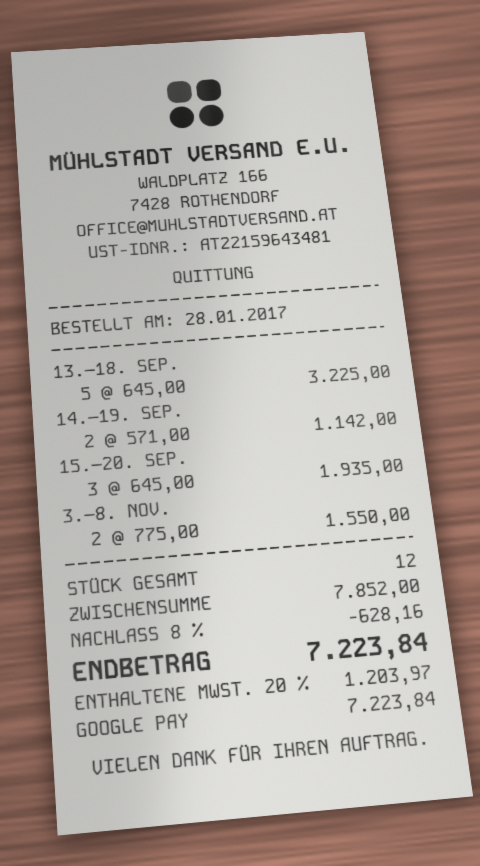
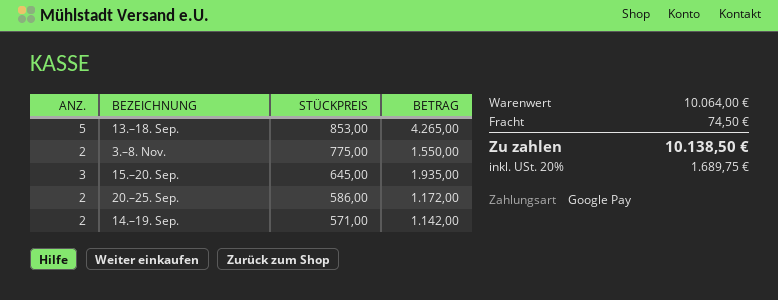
13.–18. SEP.: 5 x 645.00 = 3225.00 -> 5 x 853.00 = 4265.00
20.–25. Sep.: none -> 2 x 586.00 = 1172.00
subtotal: 7852.00 -> 10064.00
discount: 8% = 628.16 -> none
shipping: none -> 74.50
tax: 20% = 1203.97 -> 20% = 1689.75
total: 7223.84 -> 10138.50

